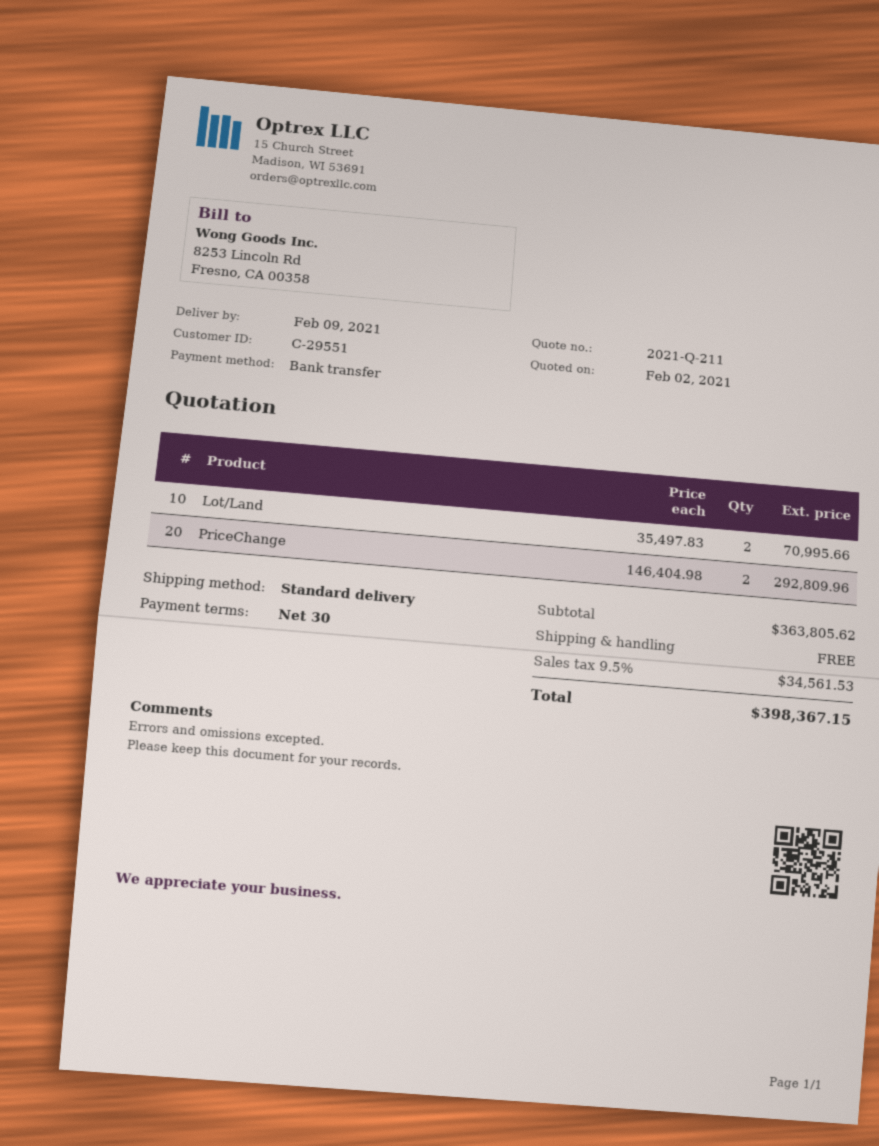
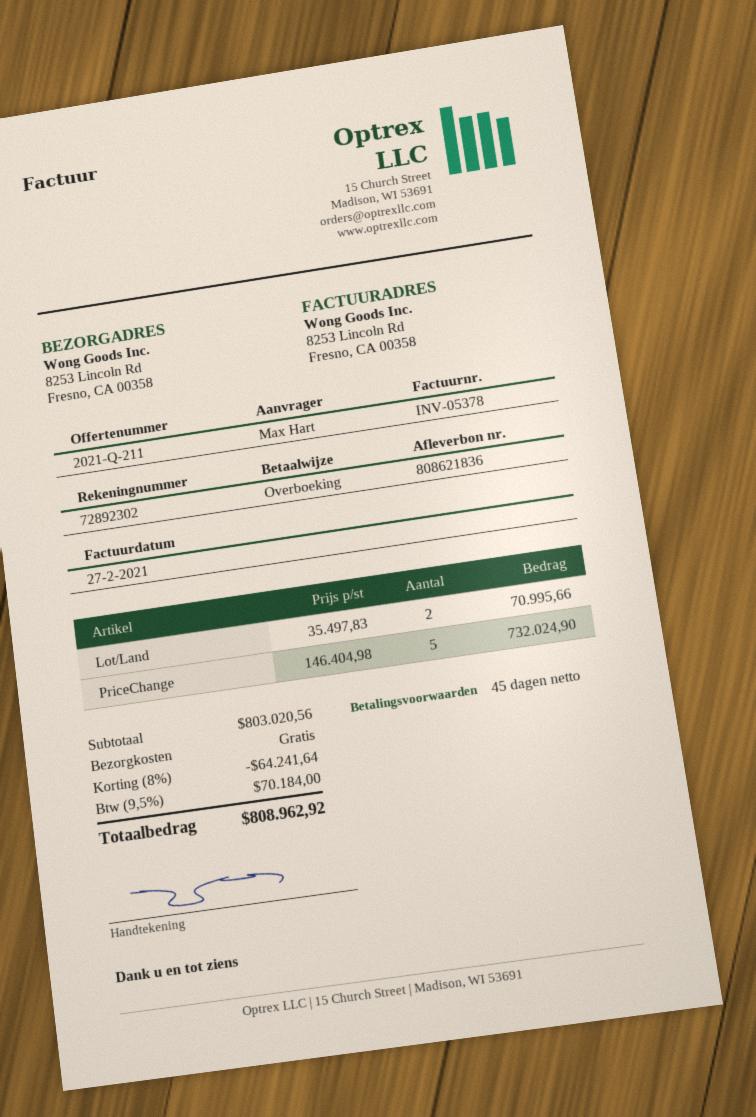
payment terms: 30 days -> 45 days
PriceChange: 2 x 146404.98 = 292809.96 -> 5 x 146404.98 = 732024.90
subtotal: 363805.62 -> 803020.56
discount: none -> 8% = 64241.64
tax: 9.5% = 34561.53 -> 9.5% = 70184.00
total: 398367.15 -> 808962.92

